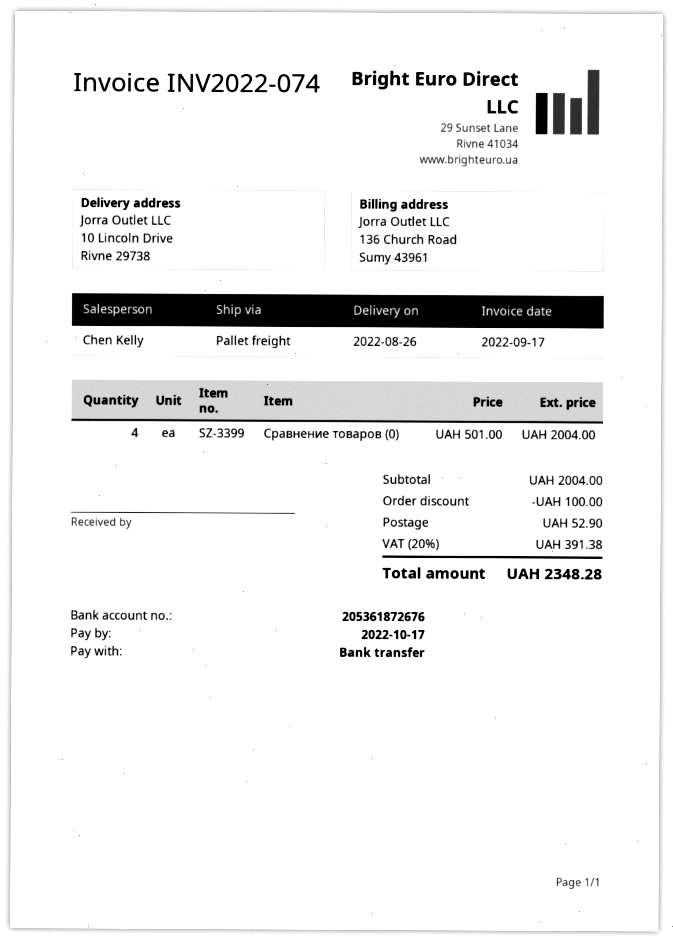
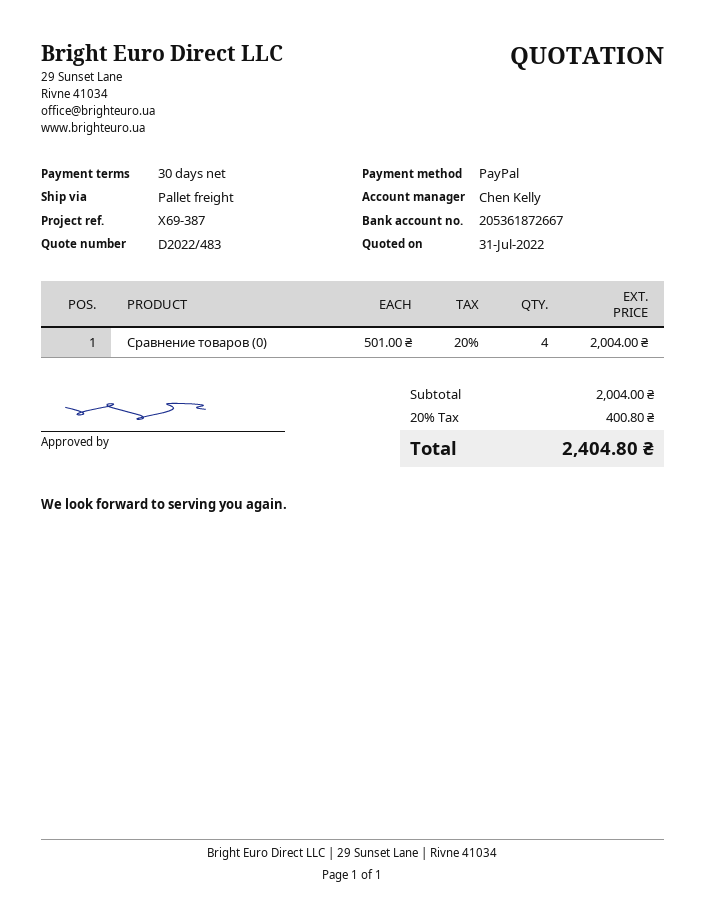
payment method: bank transfer -> PayPal
bank account: 205361872676 -> 205361872667
discount: 100.00 -> none
shipping: 52.90 -> none
tax: 20% = 391.38 -> 20% = 400.80
total: 2348.28 -> 2404.80

